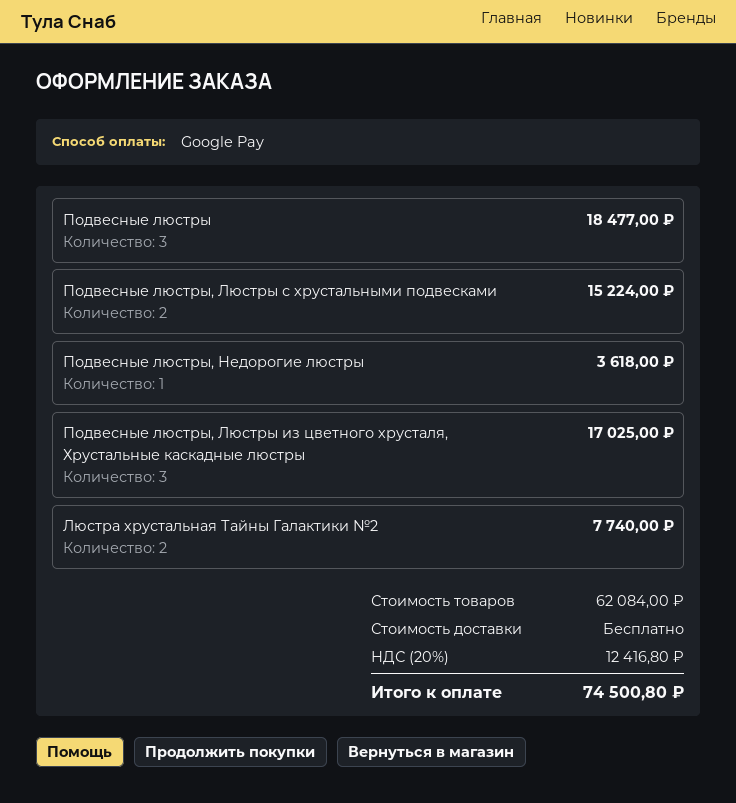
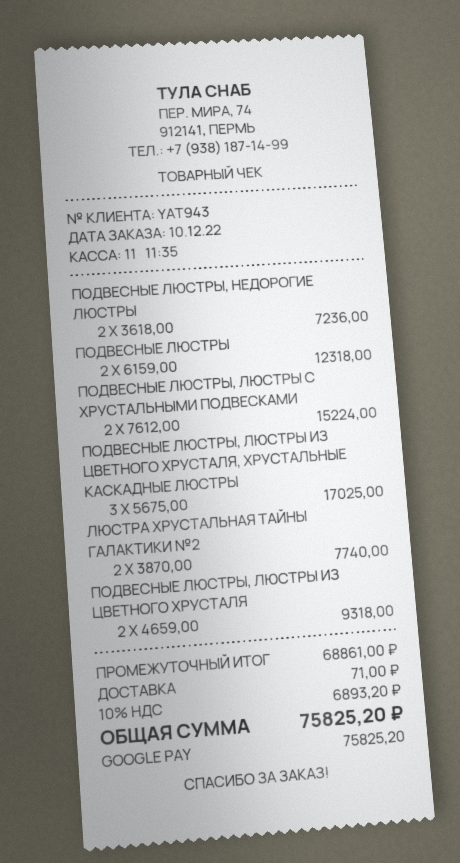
Подвесные люстры: 3 for 18477.00 -> 2 for 12318.00
Подвесные люстры, Недорогие люстры: 1 for 3618.00 -> 2 for 7236.00
ПОДВЕСНЫЕ ЛЮСТРЫ, ЛЮСТРЫ ИЗ ЦВЕТНОГО ХРУСТАЛЯ: none -> 2 for 9318.00
subtotal: 62084.00 -> 68861.00
shipping: 0.00 -> 71.00
tax: 20% = 12416.80 -> 10% = 6893.20
total: 74500.80 -> 75825.20

